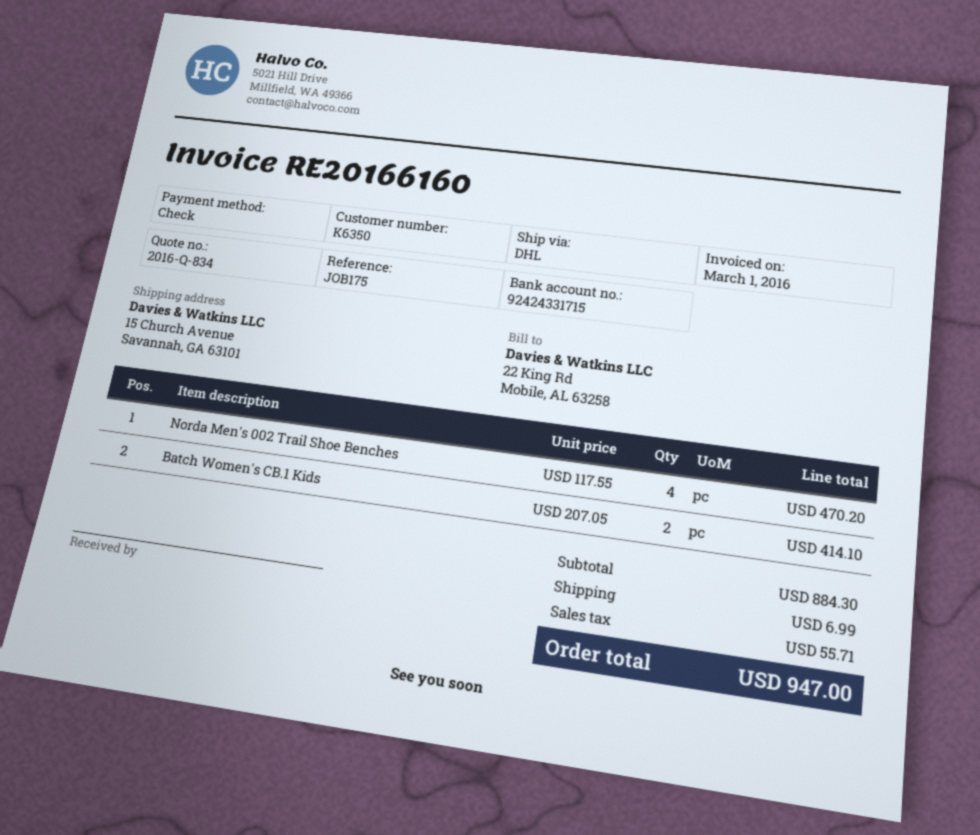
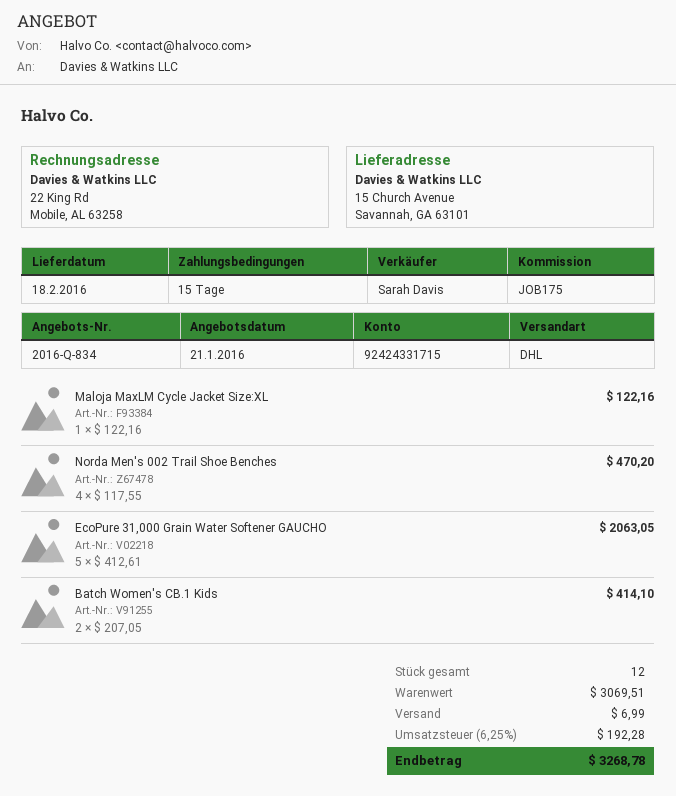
Maloja MaxLM Cycle Jacket Size:XL: none -> 1 x 122.16 = 122.16
EcoPure 31,000 Grain Water Softener GAUCHO: none -> 5 x 412.61 = 2063.05
subtotal: 884.30 -> 3069.51
tax: 55.71 -> 192.28
total: 947.00 -> 3268.78

